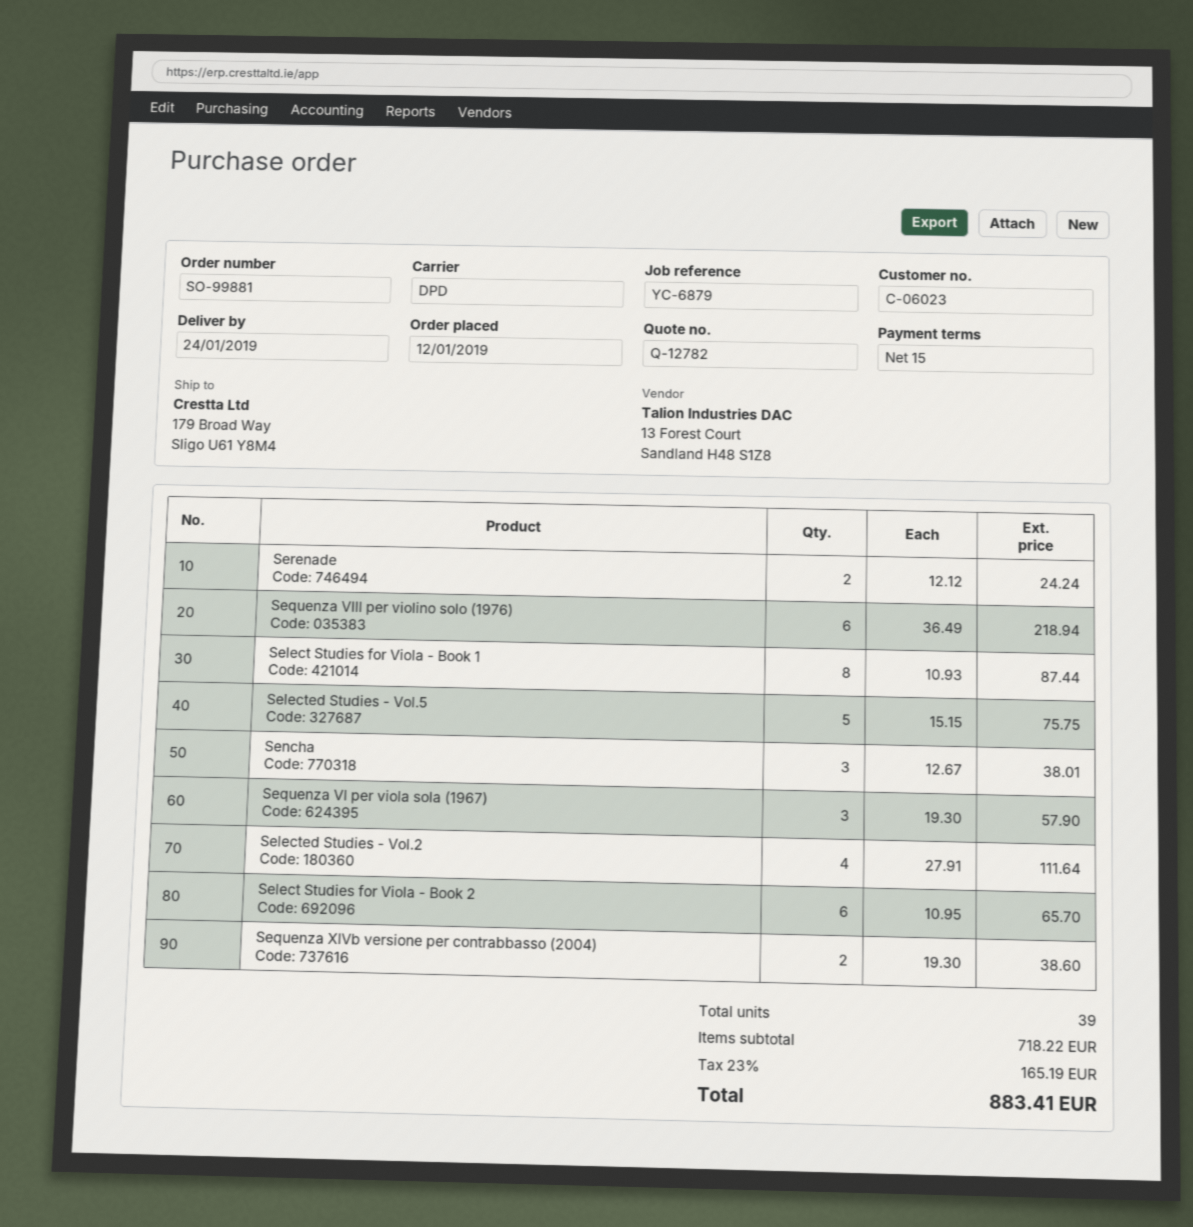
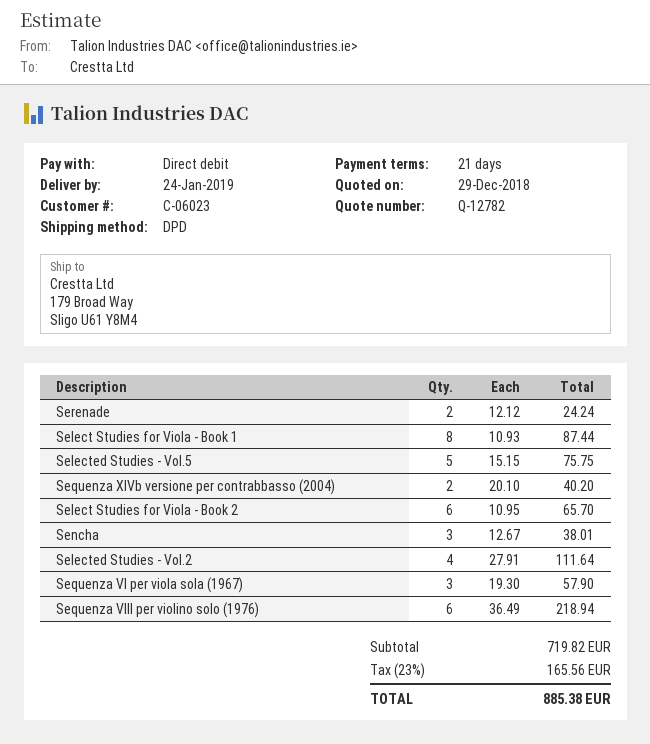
payment terms: 15 days -> 21 days
Sequenza XIVb versione per contrabbasso (2004): 2 x 19.30 = 38.60 -> 2 x 20.10 = 40.20
subtotal: 718.22 -> 719.82
tax: 23% = 165.19 -> 23% = 165.56
total: 883.41 -> 885.38

